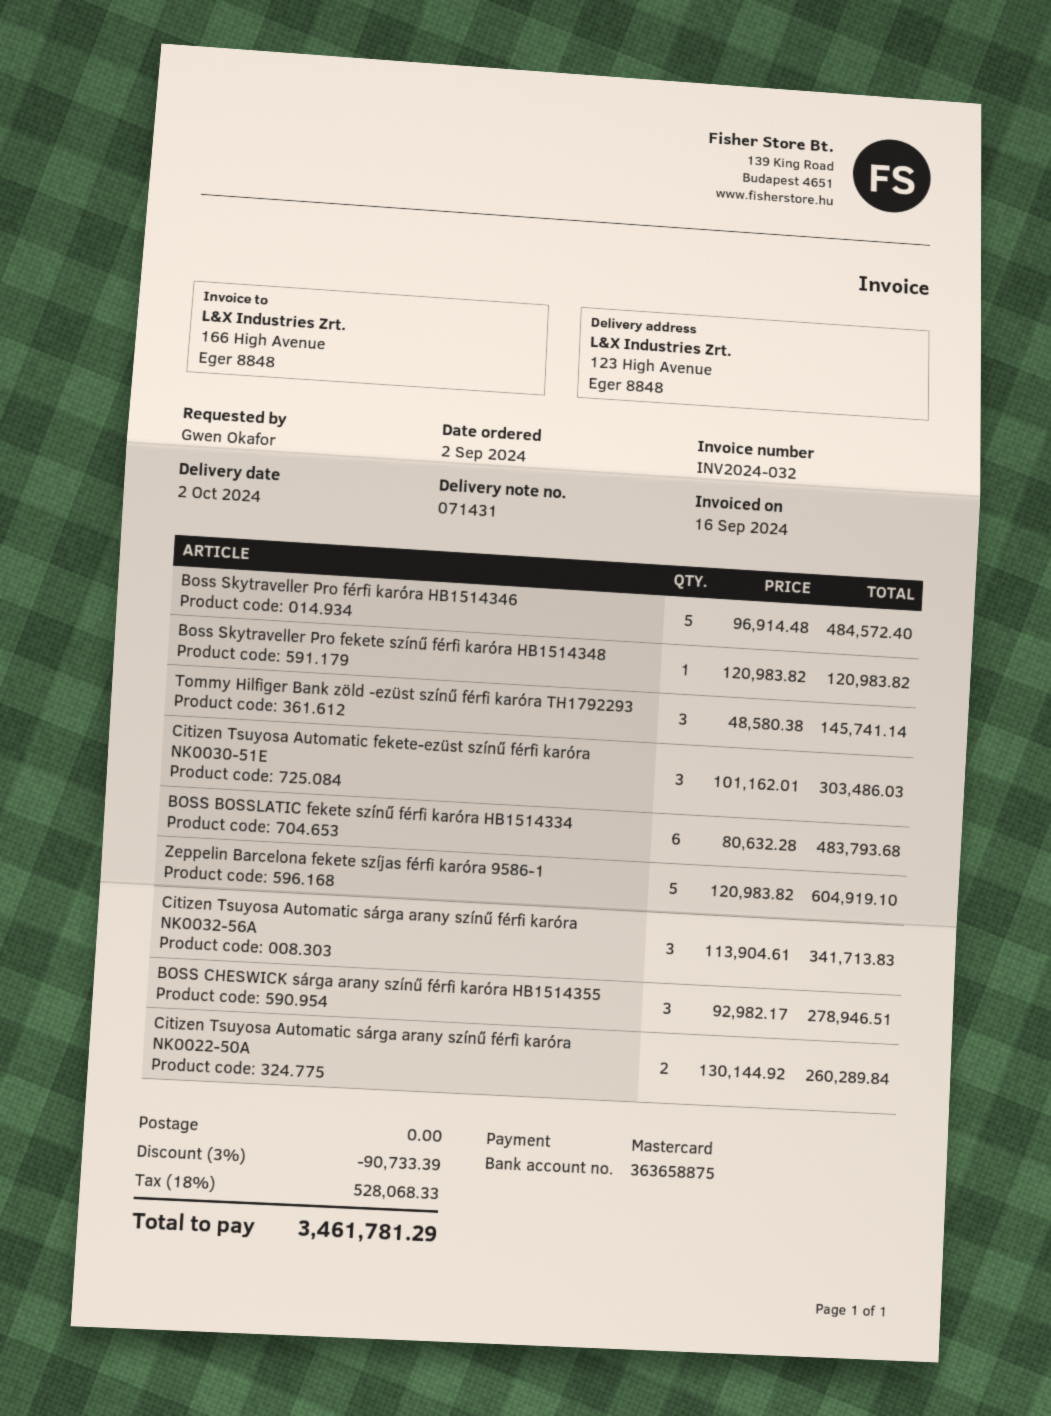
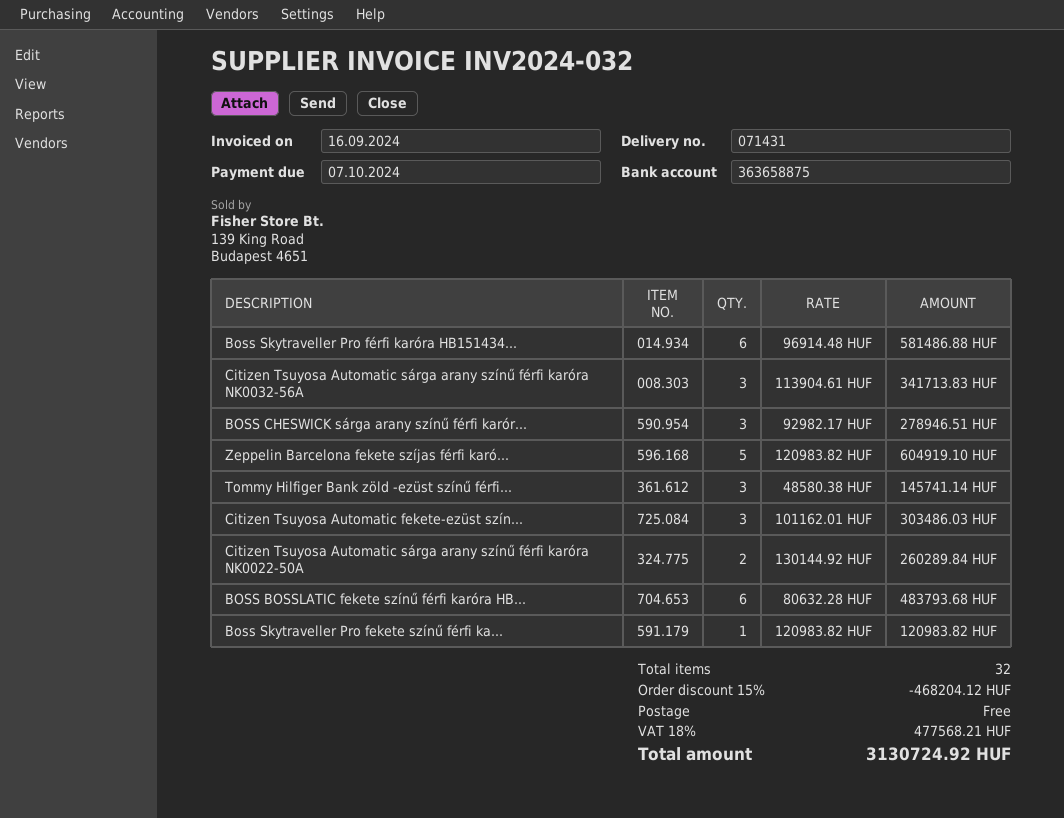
Boss Skytraveller Pro férfi karóra HB1514346: 5 x 96914.48 = 484572.40 -> 6 x 96914.48 = 581486.88
discount: 3% = 90733.39 -> 15% = 468204.12
tax: 18% = 528068.33 -> 18% = 477568.21
total: 3461781.29 -> 3130724.92

